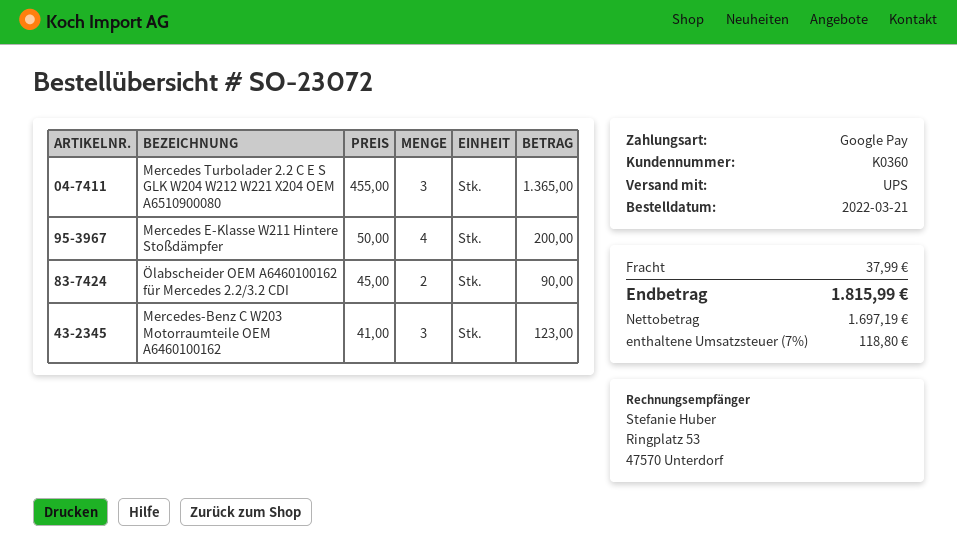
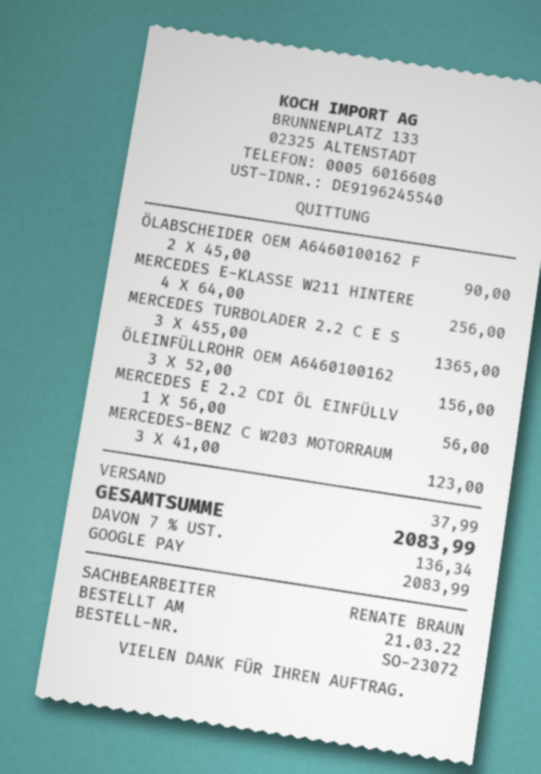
Mercedes E-Klasse W211 Hintere Stoßdämpfer: 4 x 50.00 = 200.00 -> 4 x 64.00 = 256.00
ÖLEINFÜLLROHR OEM A6460100162: none -> 3 x 52.00 = 156.00
MERCEDES E 2.2 CDI ÖL EINFÜLLV: none -> 1 x 56.00 = 56.00
tax: 7% = 118.80 -> 7% = 136.34
total: 1815.99 -> 2083.99

